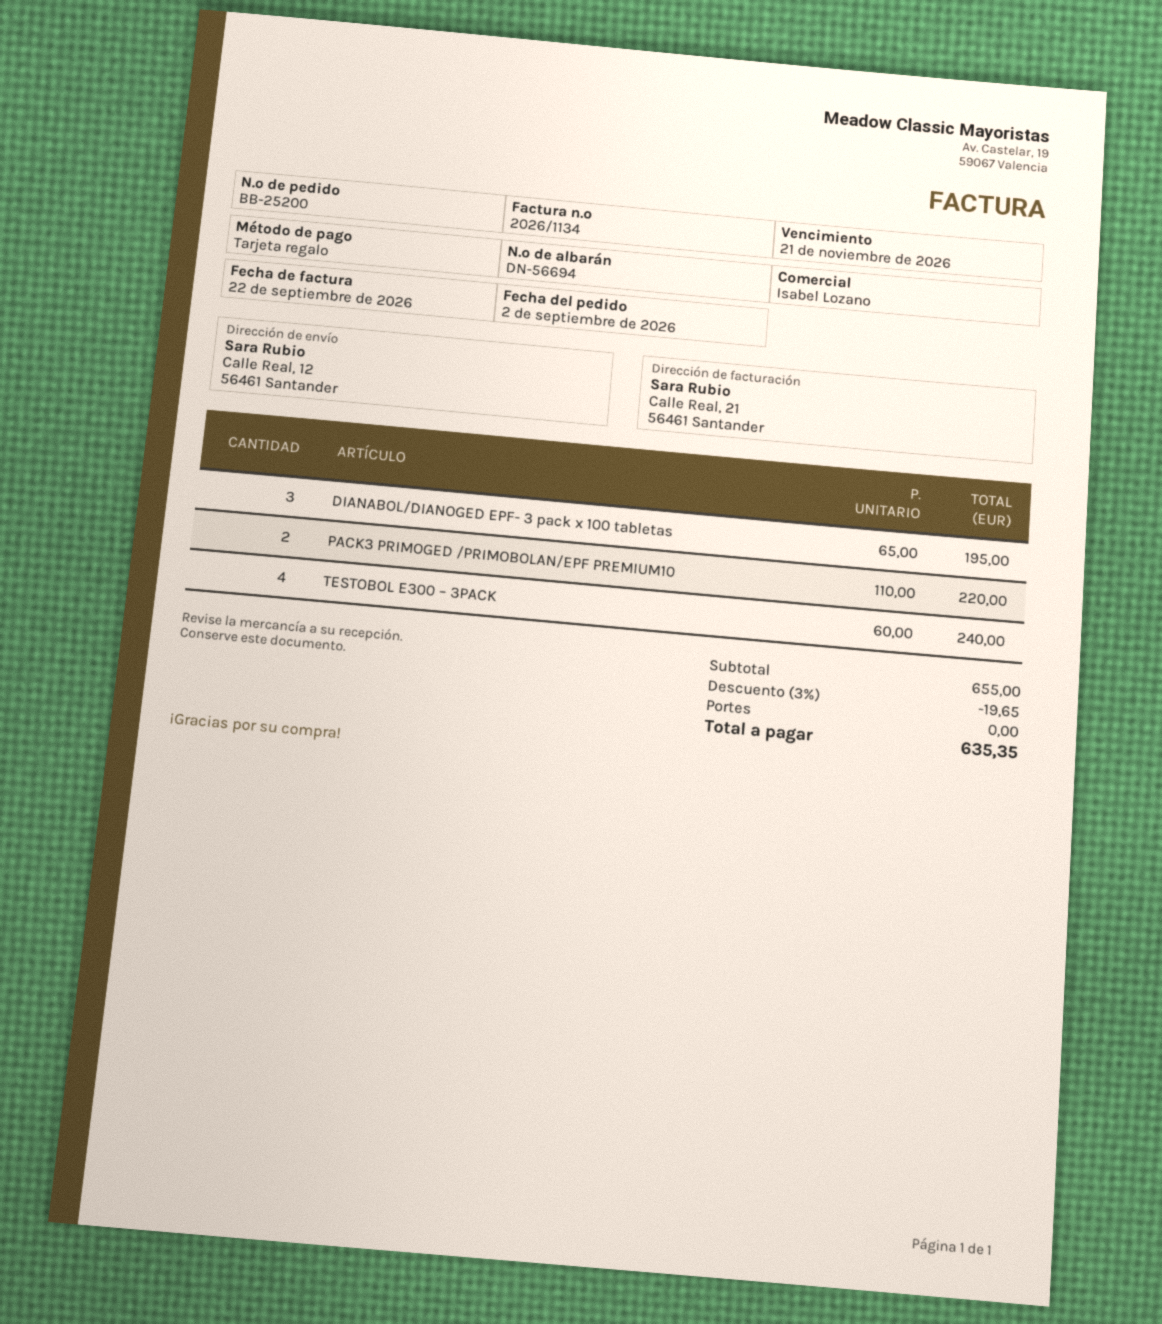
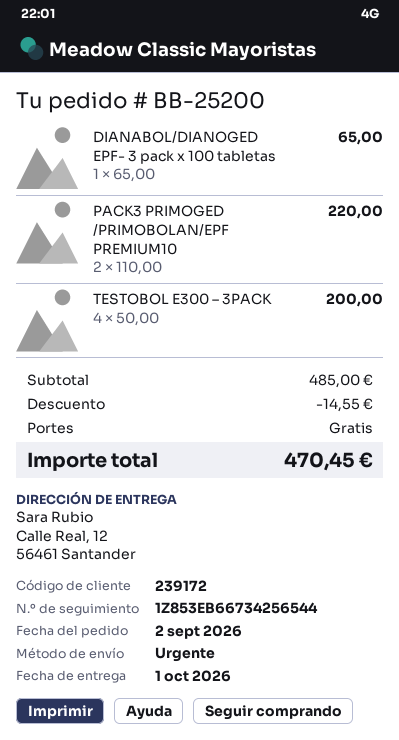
DIANABOL/DIANOGED EPF- 3 pack x 100 tabletas: 3 x 65.00 = 195.00 -> 1 x 65.00 = 65.00
TESTOBOL E300 – 3PACK: 4 x 60.00 = 240.00 -> 4 x 50.00 = 200.00
subtotal: 655.00 -> 485.00
discount: 19.65 -> 14.55
total: 635.35 -> 470.45

